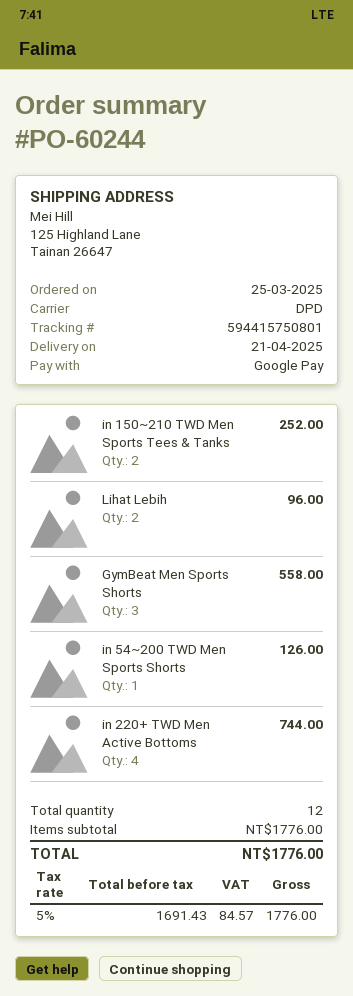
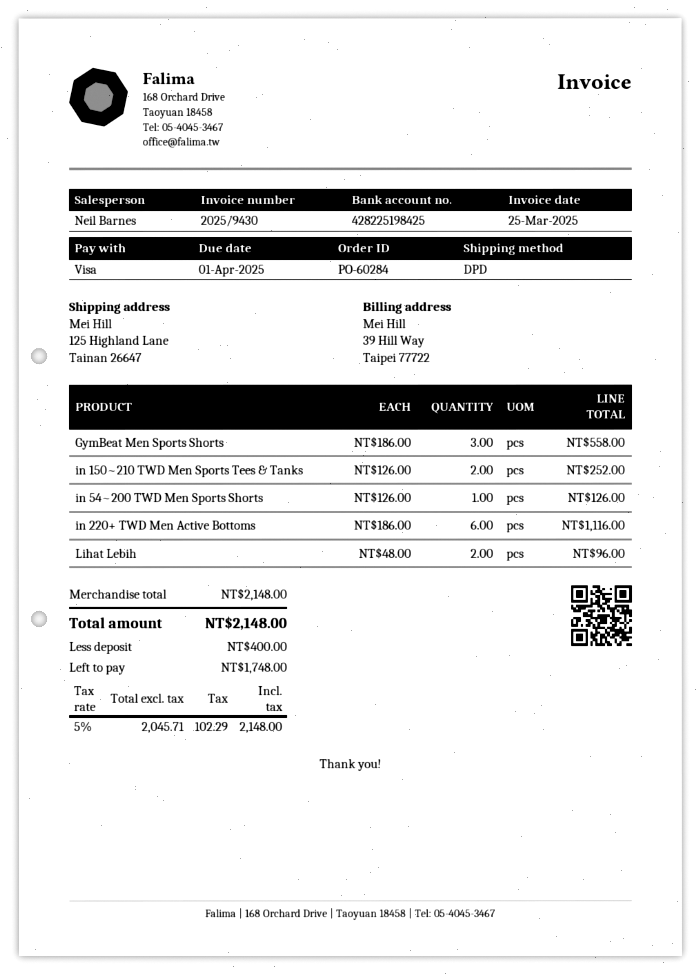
order number: PO-60244 -> PO-60284
payment method: Google Pay -> Visa
in 220+ TWD Men Active Bottoms: 4 for 744.00 -> 6 for 1116.00
subtotal: 1776.00 -> 2148.00
net: 1691.43 -> 2045.71
tax: 5% = 84.57 -> 5% = 102.29
total: 1776.00 -> 2148.00

